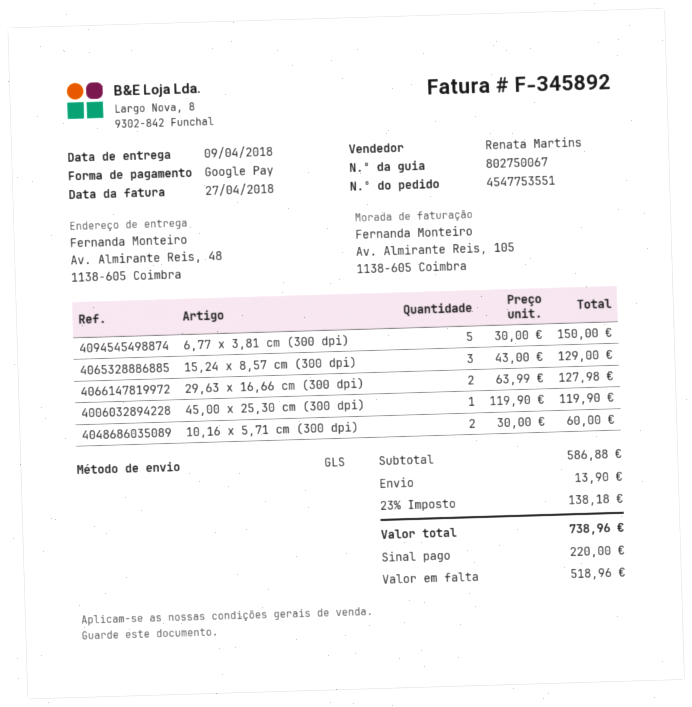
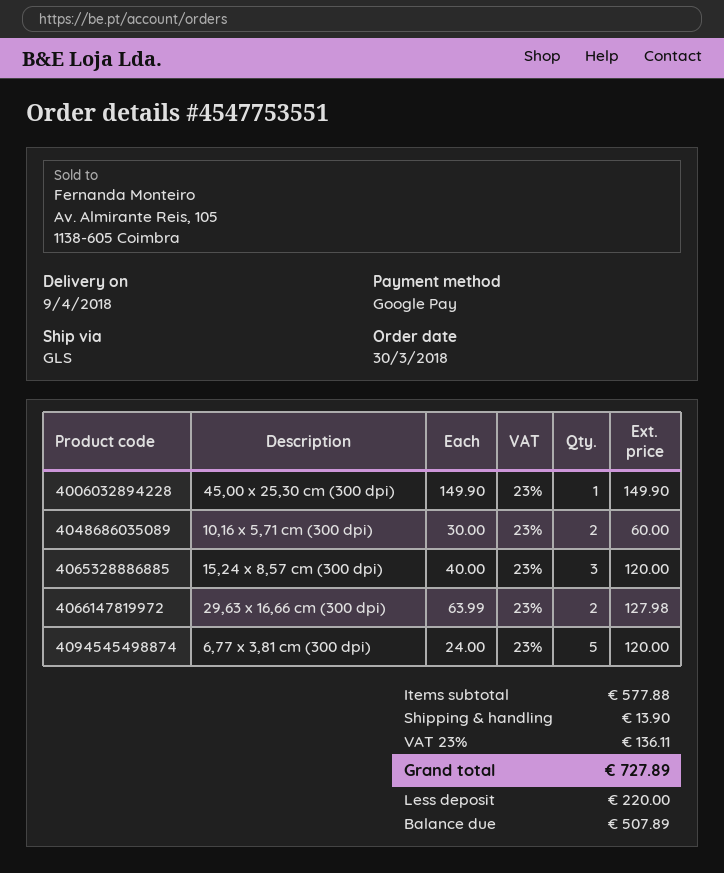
6,77 x 3,81 cm (300 dpi): 5 x 30.00 = 150.00 -> 5 x 24.00 = 120.00
15,24 x 8,57 cm (300 dpi): 3 x 43.00 = 129.00 -> 3 x 40.00 = 120.00
45,00 x 25,30 cm (300 dpi): 1 x 119.90 = 119.90 -> 1 x 149.90 = 149.90
subtotal: 586.88 -> 577.88
tax: 23% = 138.18 -> 23% = 136.11
total: 738.96 -> 727.89
balance: 518.96 -> 507.89

